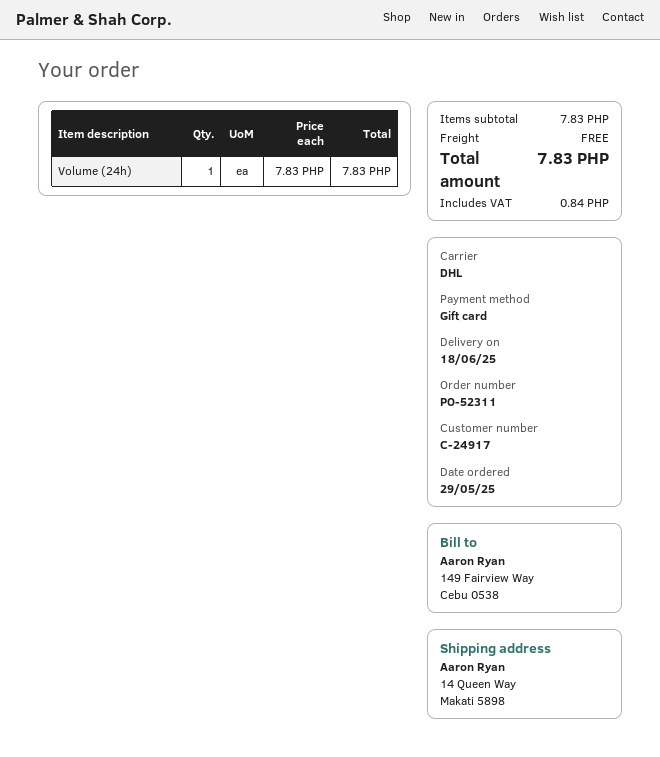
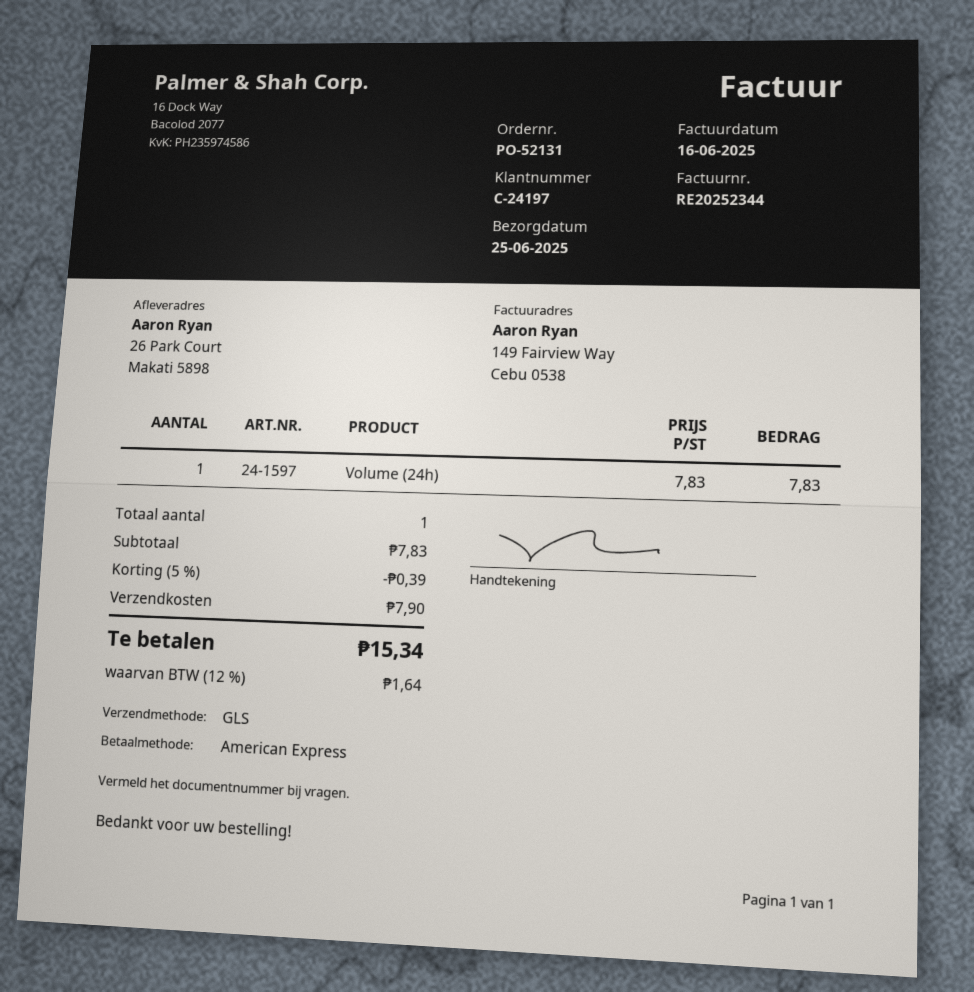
order number: PO-52311 -> PO-52131
delivery date: 2025-06-18 -> 2025-06-25
customer number: C-24917 -> C-24197
payment method: gift card -> American Express
shipping method: DHL -> GLS
ship to: 14 Queen Way, Makati 5898 -> 26 Park Court, Makati 5898
discount: none -> 5% = 0.39
shipping: 0.00 -> 7.90
tax: 0.84 -> 1.64
total: 7.83 -> 15.34

